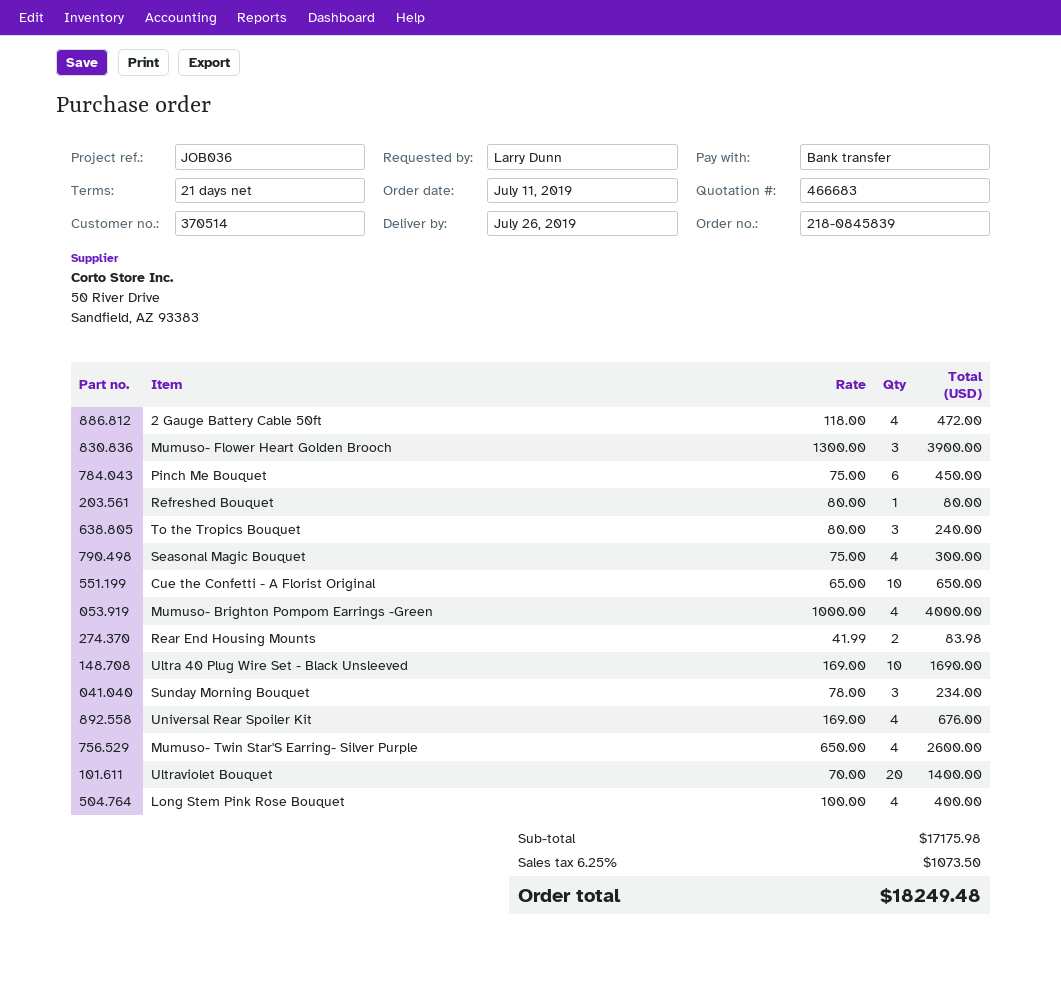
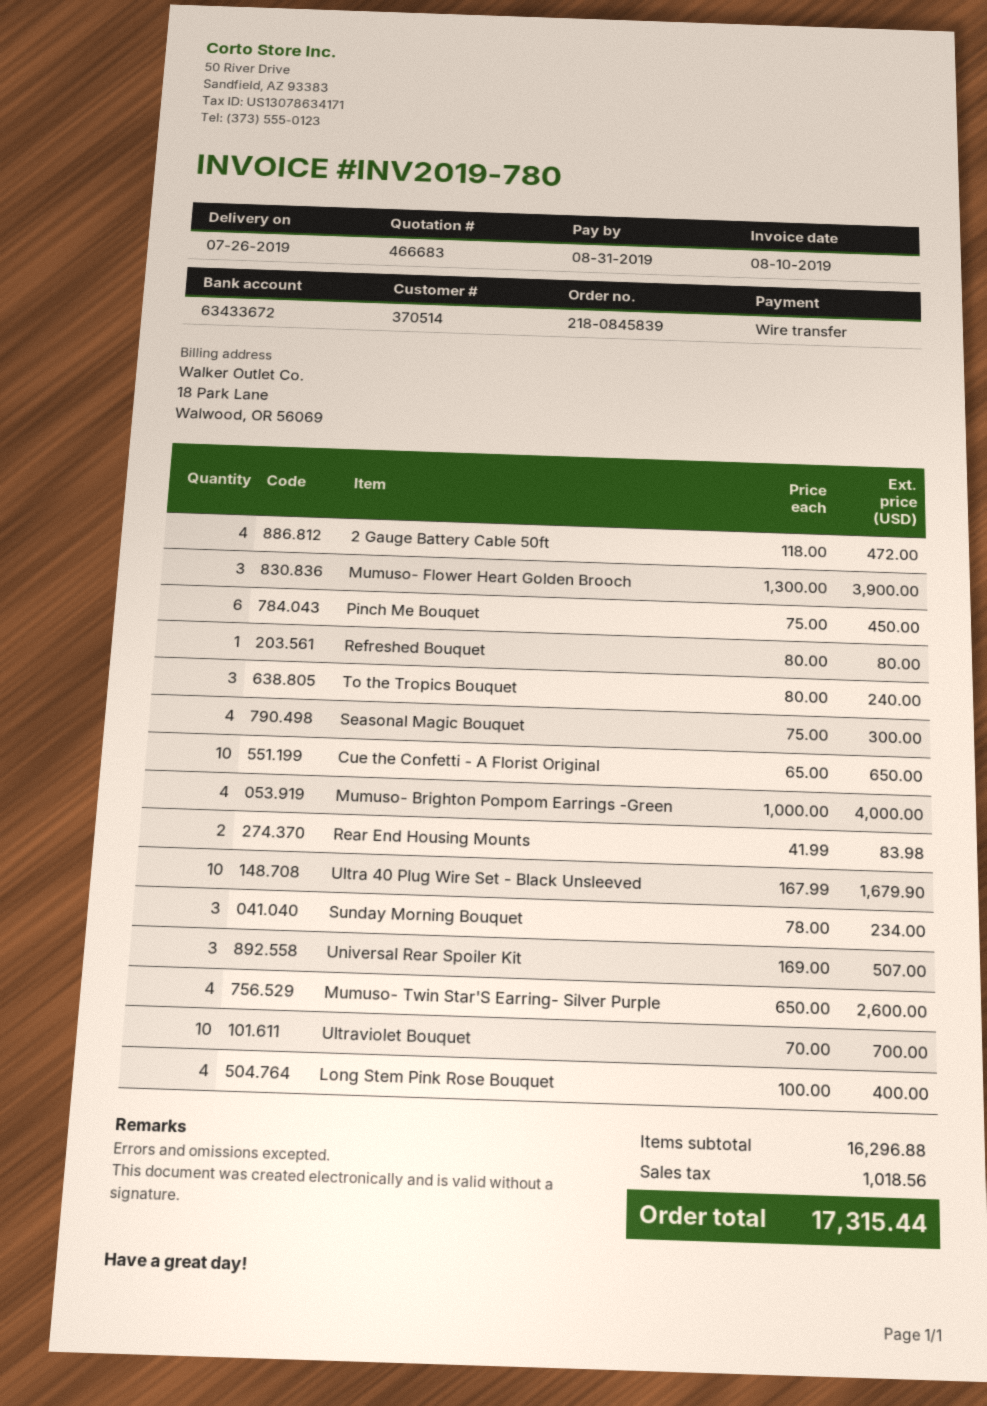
Ultra 40 Plug Wire Set - Black Unsleeved: 10 x 169.00 = 1690.00 -> 10 x 167.99 = 1679.90
Universal Rear Spoiler Kit: 4 x 169.00 = 676.00 -> 3 x 169.00 = 507.00
Ultraviolet Bouquet: 20 x 70.00 = 1400.00 -> 10 x 70.00 = 700.00
subtotal: 17175.98 -> 16296.88
tax: 1073.50 -> 1018.56
total: 18249.48 -> 17315.44

